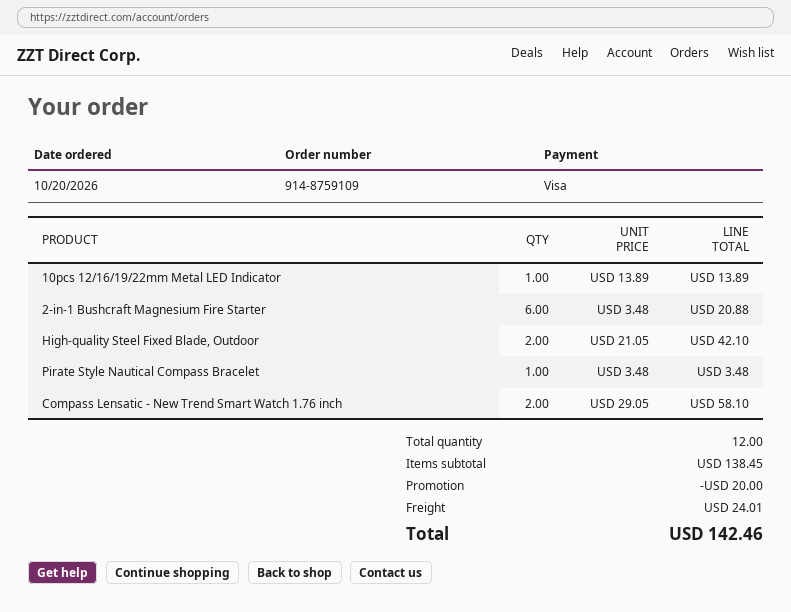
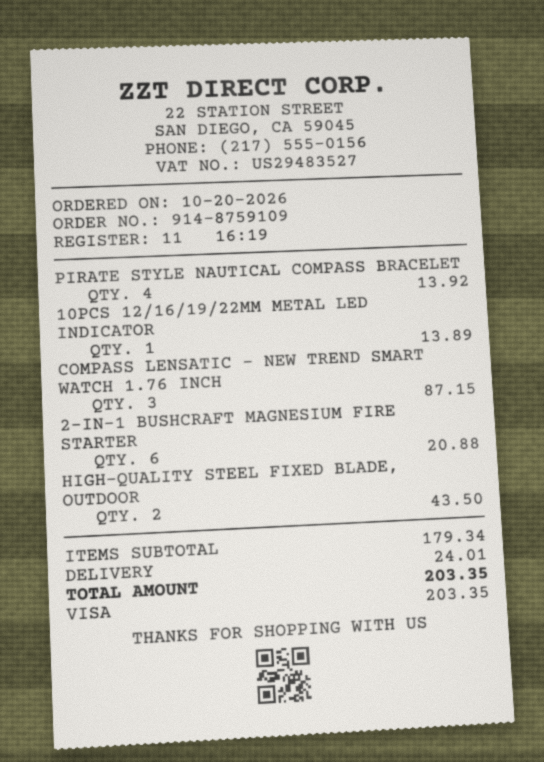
High-quality Steel Fixed Blade, Outdoor: 2 for 42.10 -> 2 for 43.50
Pirate Style Nautical Compass Bracelet: 1 for 3.48 -> 4 for 13.92
Compass Lensatic - New Trend Smart Watch 1.76 inch: 2 for 58.10 -> 3 for 87.15
subtotal: 138.45 -> 179.34
discount: 20.00 -> none
total: 142.46 -> 203.35

